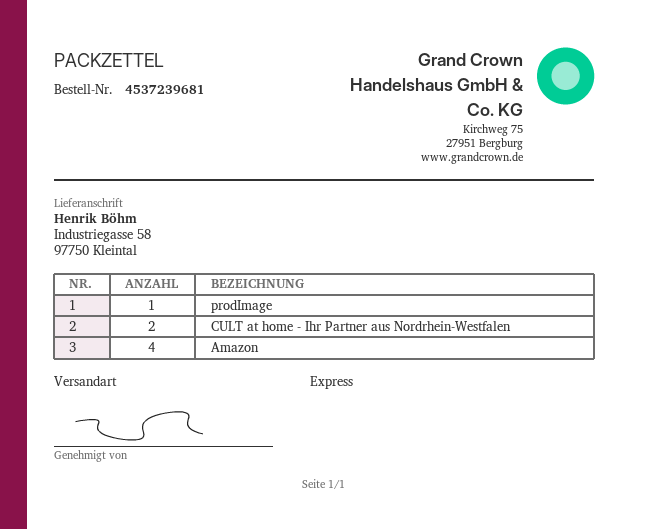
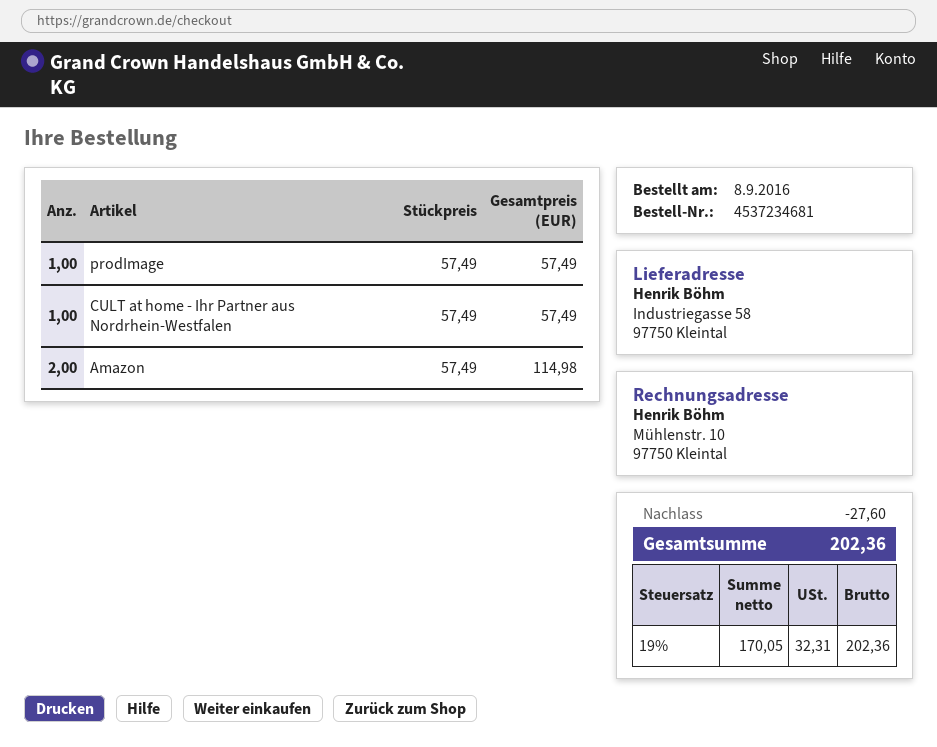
order number: 4537239681 -> 4537234681
CULT at home - Ihr Partner aus Nordrhein-Westfalen: 2 -> 1
Amazon: 4 -> 2

